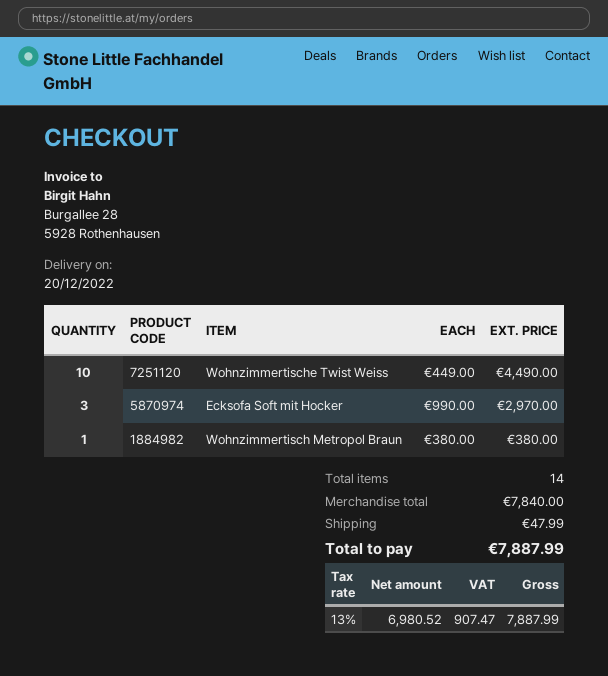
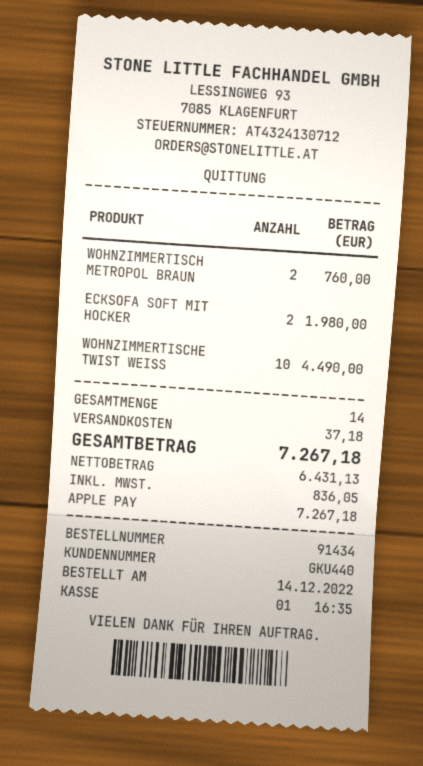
Ecksofa Soft mit Hocker: 3 for 2970.00 -> 2 for 1980.00
Wohnzimmertisch Metropol Braun: 1 for 380.00 -> 2 for 760.00
shipping: 47.99 -> 37.18
net: 6980.52 -> 6431.13
tax: 907.47 -> 836.05
total: 7887.99 -> 7267.18

